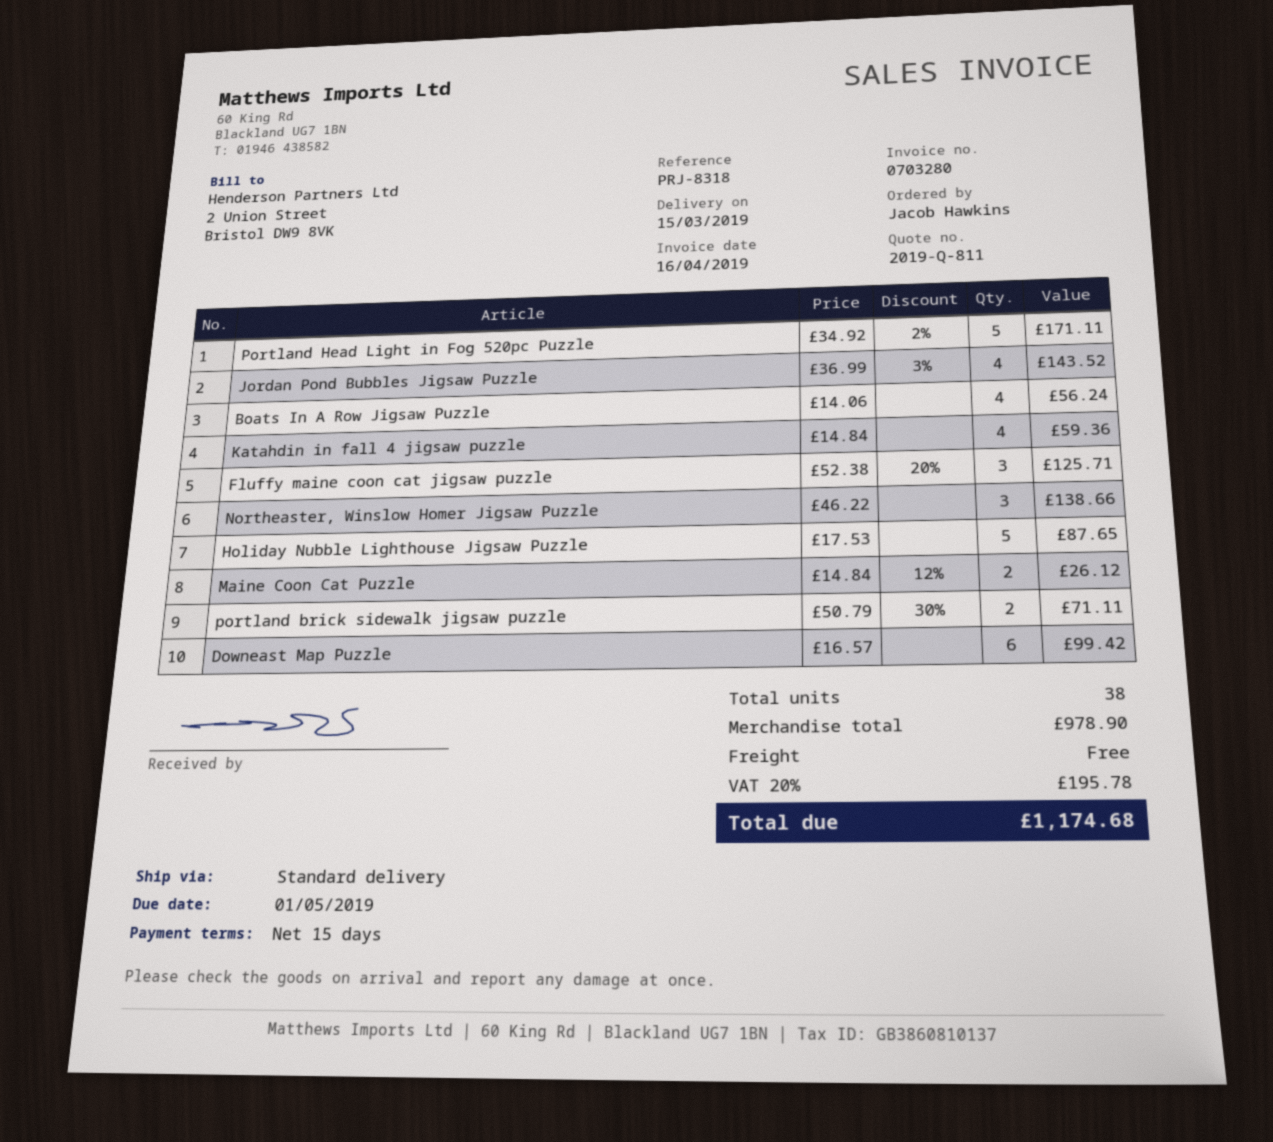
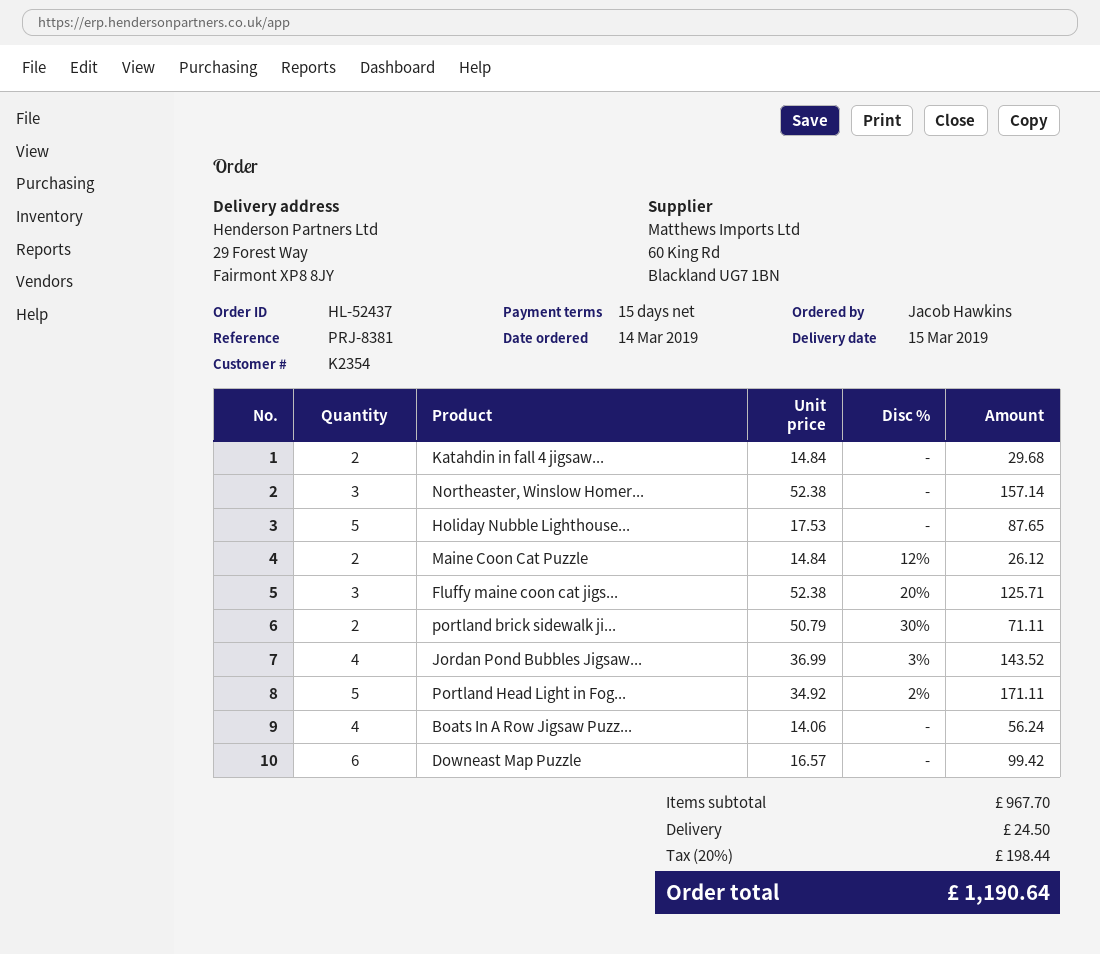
reference: PRJ-8318 -> PRJ-8381
Katahdin in fall 4 jigsaw puzzle: 4 x 14.84 = 59.36 -> 2 x 14.84 = 29.68
Northeaster, Winslow Homer Jigsaw Puzzle: 3 x 46.22 = 138.66 -> 3 x 52.38 = 157.14
subtotal: 978.90 -> 967.70
shipping: 0.00 -> 24.50
tax: 20% = 195.78 -> 20% = 198.44
total: 1174.68 -> 1190.64

